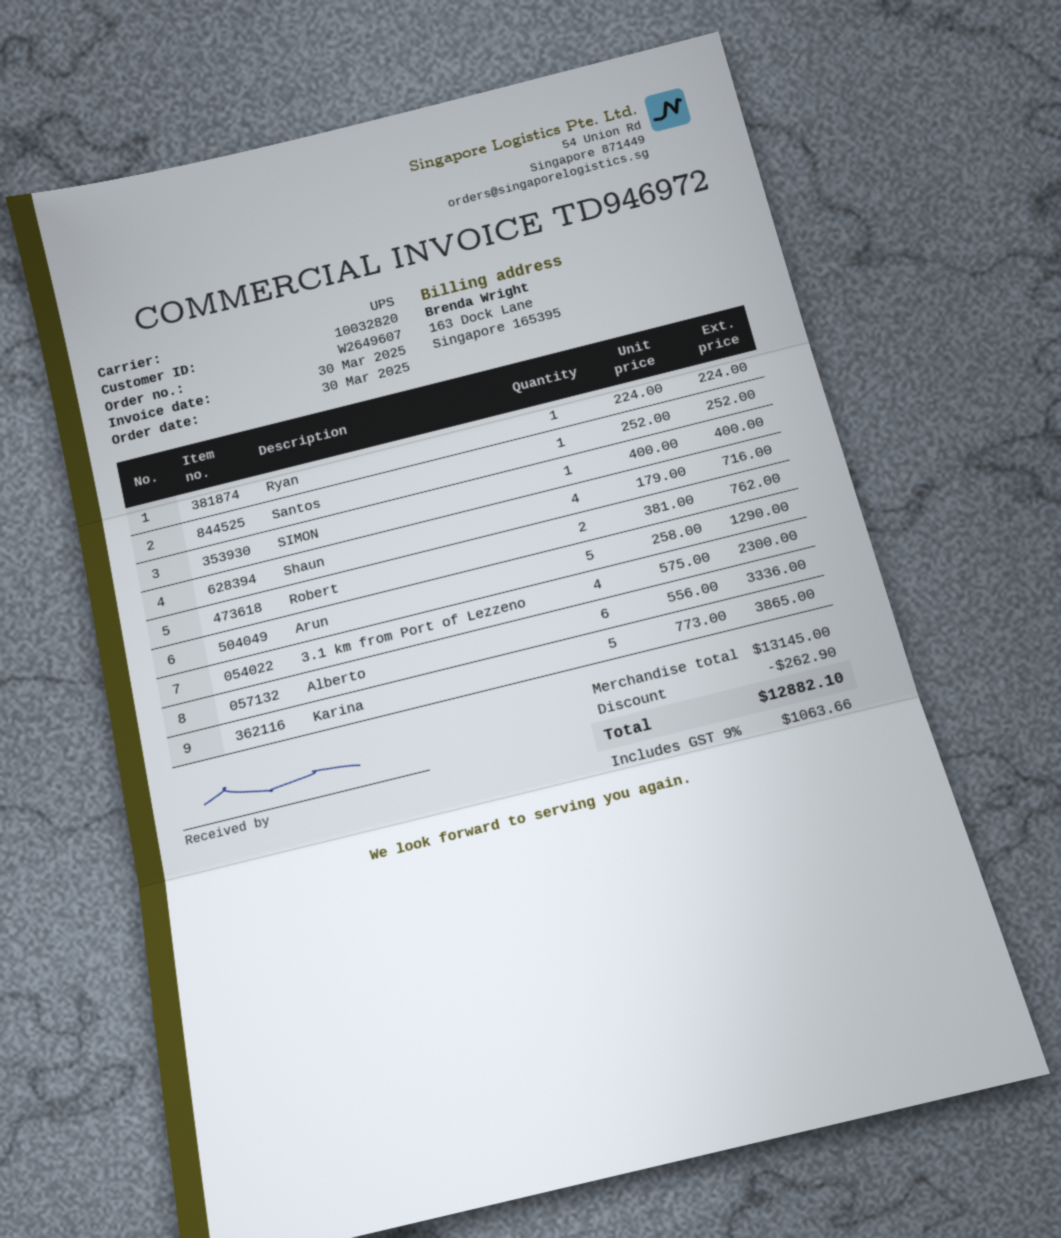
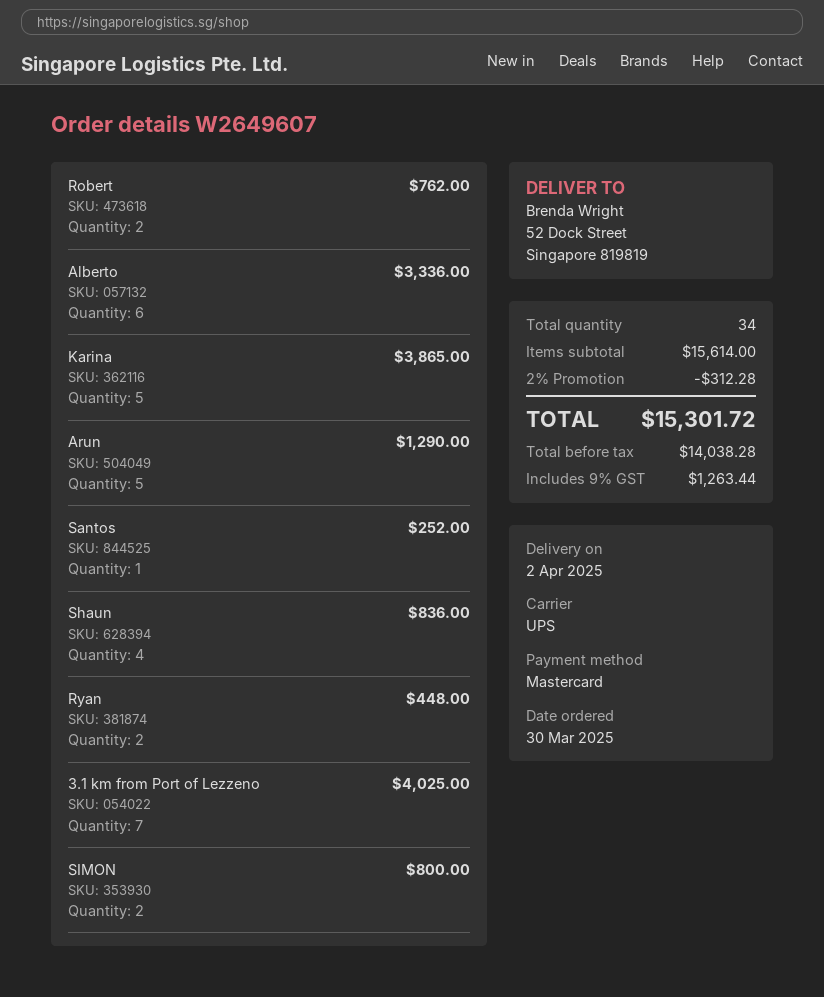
Ryan: 1 for 224.00 -> 2 for 448.00
SIMON: 1 for 400.00 -> 2 for 800.00
Shaun: 4 for 716.00 -> 4 for 836.00
3.1 km from Port of Lezzeno: 4 for 2300.00 -> 7 for 4025.00
subtotal: 13145.00 -> 15614.00
discount: 262.90 -> 312.28
tax: 9% = 1063.66 -> 9% = 1263.44
total: 12882.10 -> 15301.72

